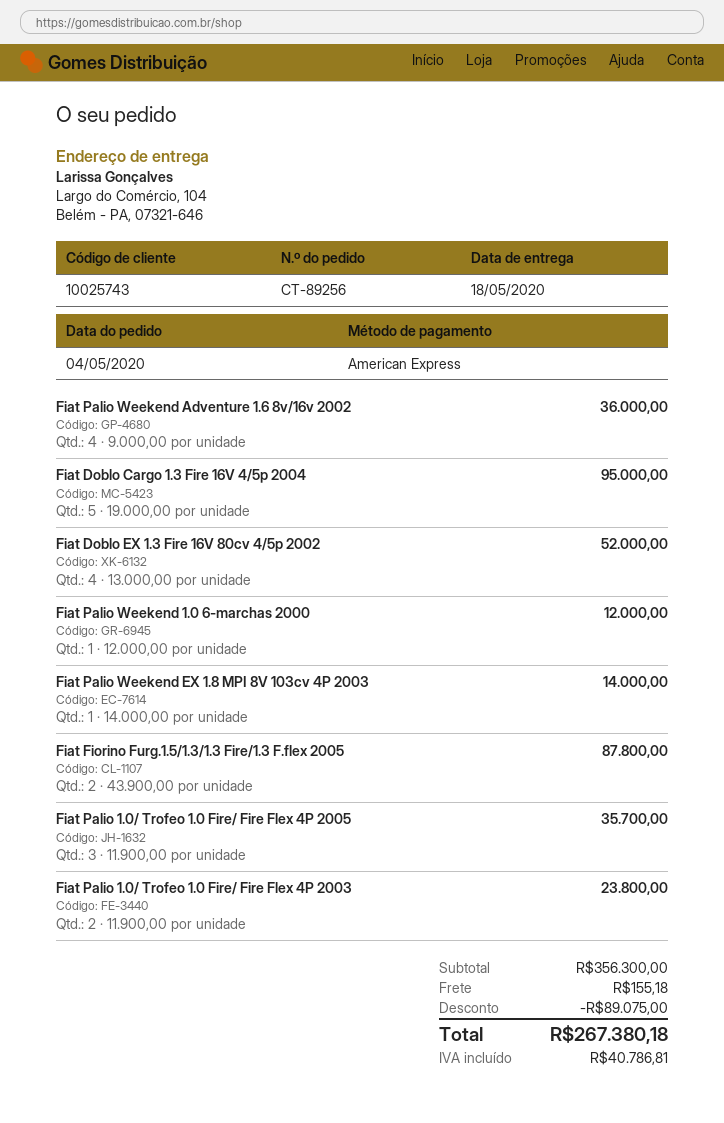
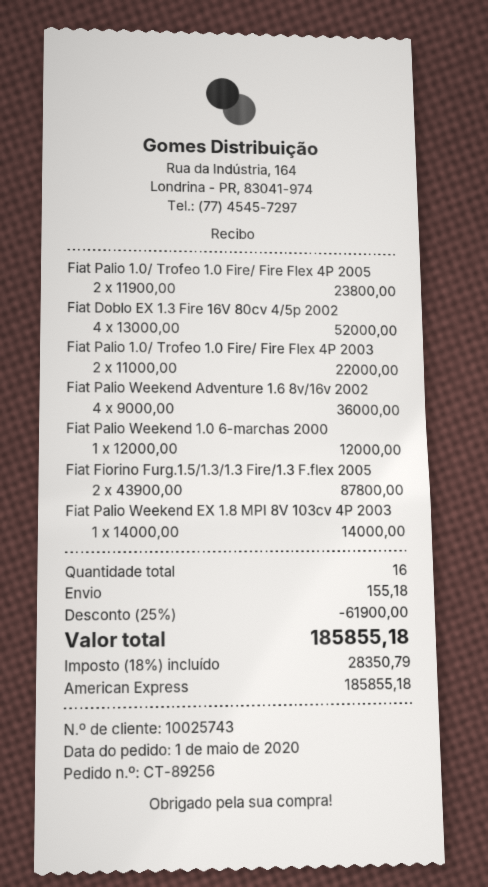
order date: 2020-05-04 -> 2020-05-01
Fiat Doblo Cargo 1.3 Fire 16V 4/5p 2004: 5 x 19000.00 = 95000.00 -> none
Fiat Palio 1.0/ Trofeo 1.0 Fire/ Fire Flex 4P 2005: 3 x 11900.00 = 35700.00 -> 2 x 11900.00 = 23800.00
Fiat Palio 1.0/ Trofeo 1.0 Fire/ Fire Flex 4P 2003: 2 x 11900.00 = 23800.00 -> 2 x 11000.00 = 22000.00
discount: 89075.00 -> 61900.00
tax: 40786.81 -> 28350.79
total: 267380.18 -> 185855.18

